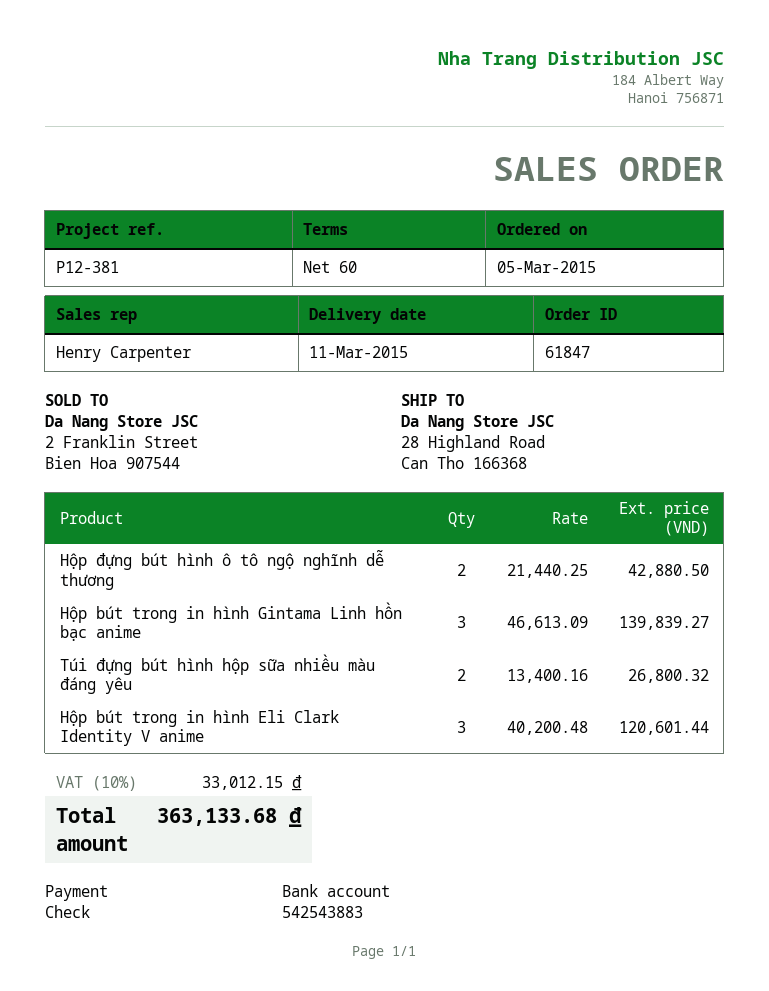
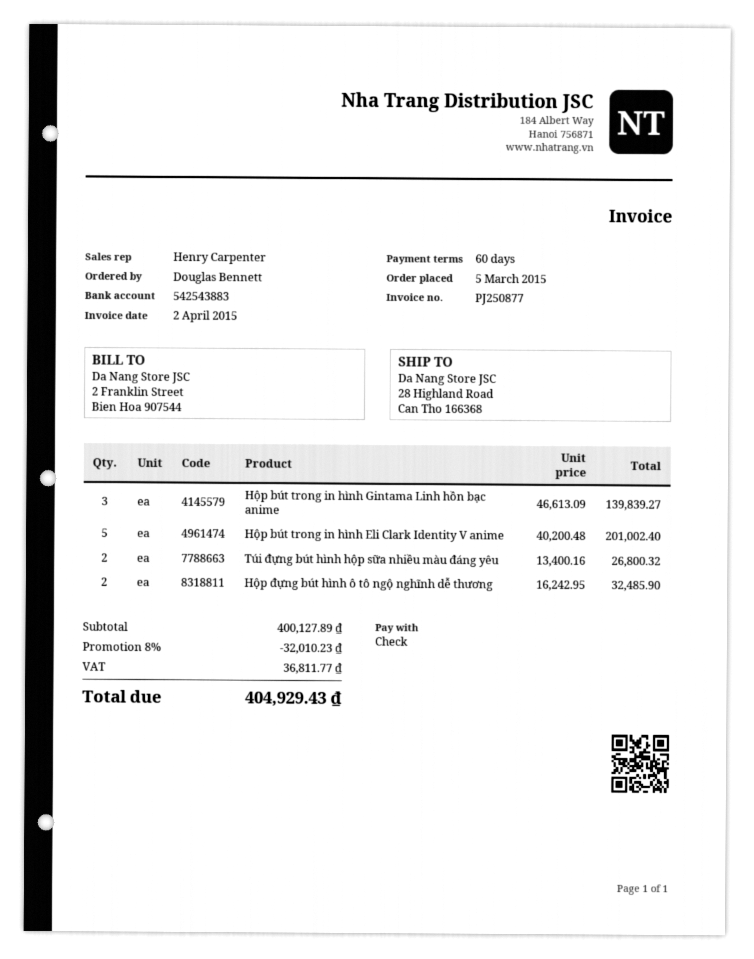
Hộp đựng bút hình ô tô ngộ nghĩnh dễ thương: 2 x 21440.25 = 42880.50 -> 2 x 16242.95 = 32485.90
Hộp bút trong in hình Eli Clark Identity V anime: 3 x 40200.48 = 120601.44 -> 5 x 40200.48 = 201002.40
discount: none -> 8% = 32010.23
tax: 33012.15 -> 36811.77
total: 363133.68 -> 404929.43

